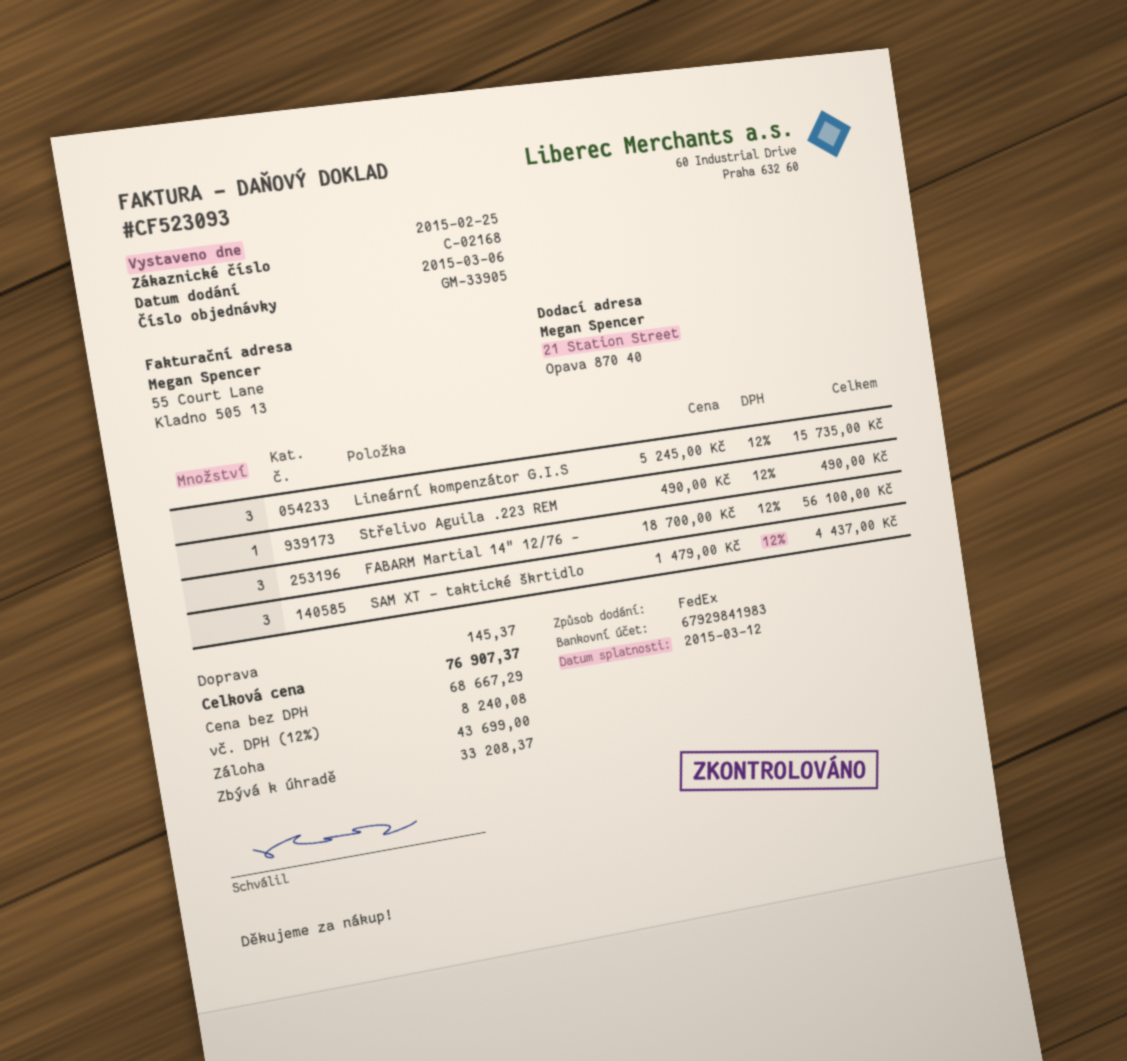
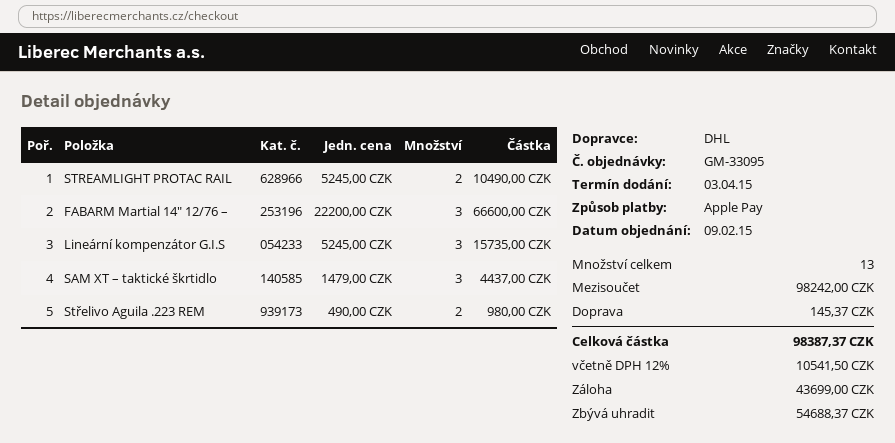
order number: GM-33905 -> GM-33095
delivery date: 2015-03-06 -> 2015-04-03
shipping method: FedEx -> DHL
Střelivo Aguila .223 REM: 1 x 490.00 = 490.00 -> 2 x 490.00 = 980.00
FABARM Martial 14" 12/76 –: 3 x 18700.00 = 56100.00 -> 3 x 22200.00 = 66600.00
STREAMLIGHT PROTAC RAIL: none -> 2 x 5245.00 = 10490.00
tax: 12% = 8240.08 -> 12% = 10541.50
total: 76907.37 -> 98387.37
balance: 33208.37 -> 54688.37

